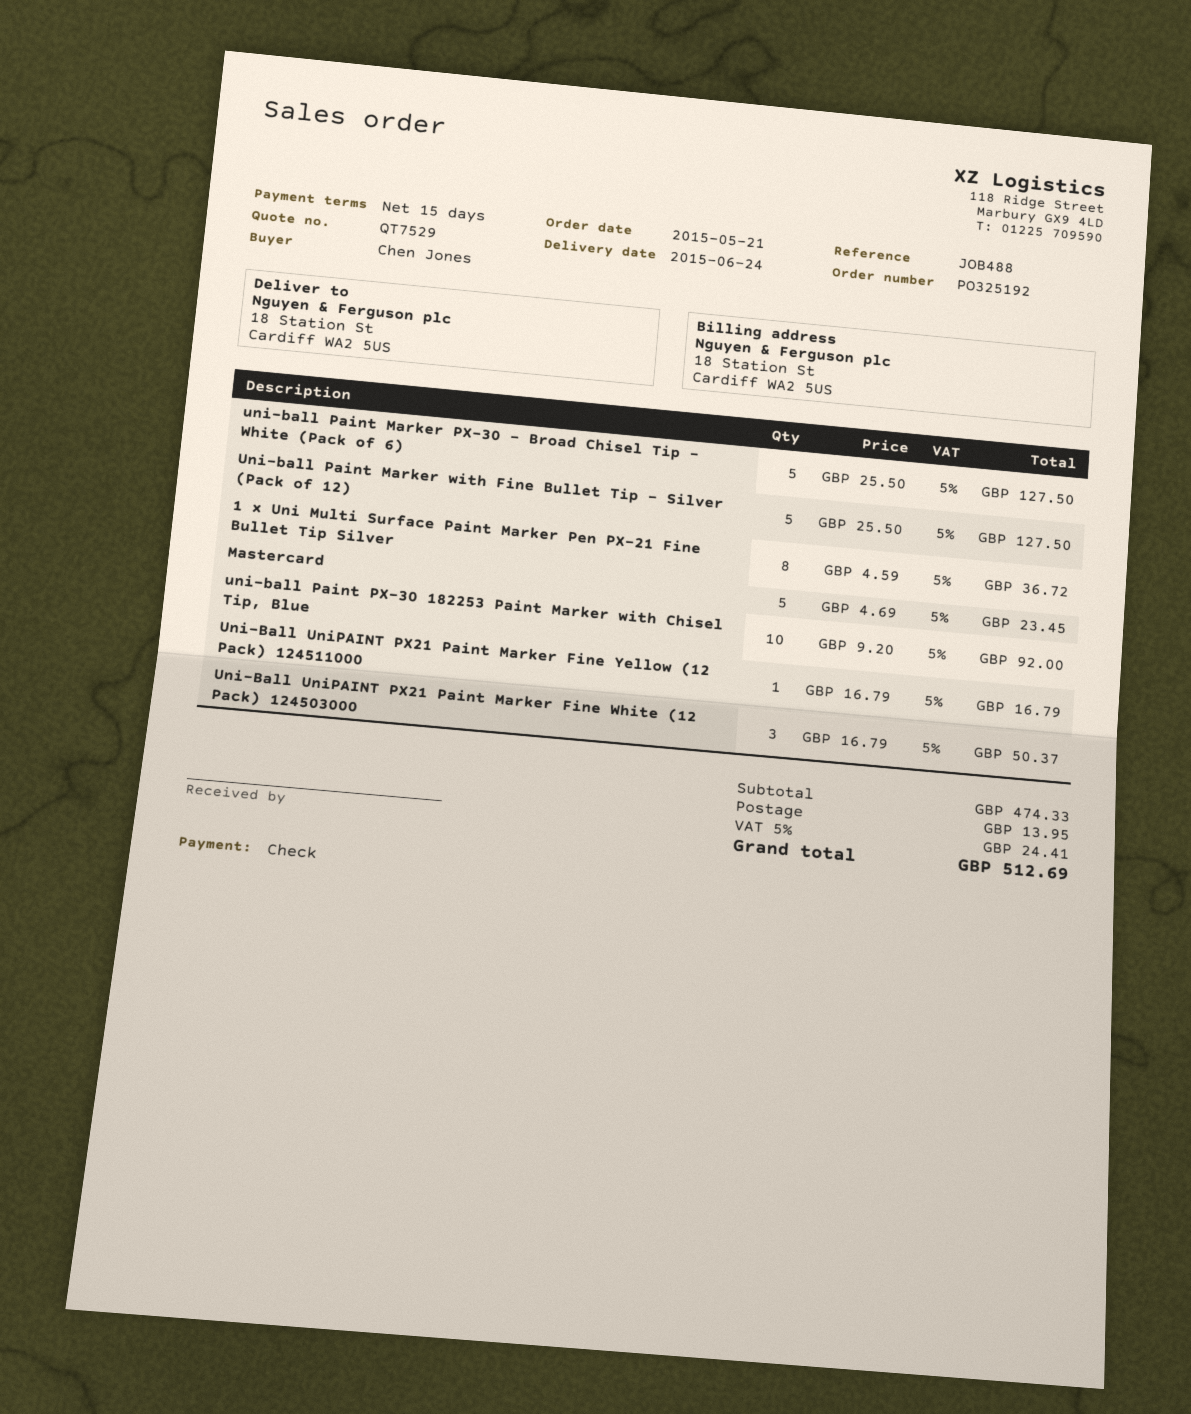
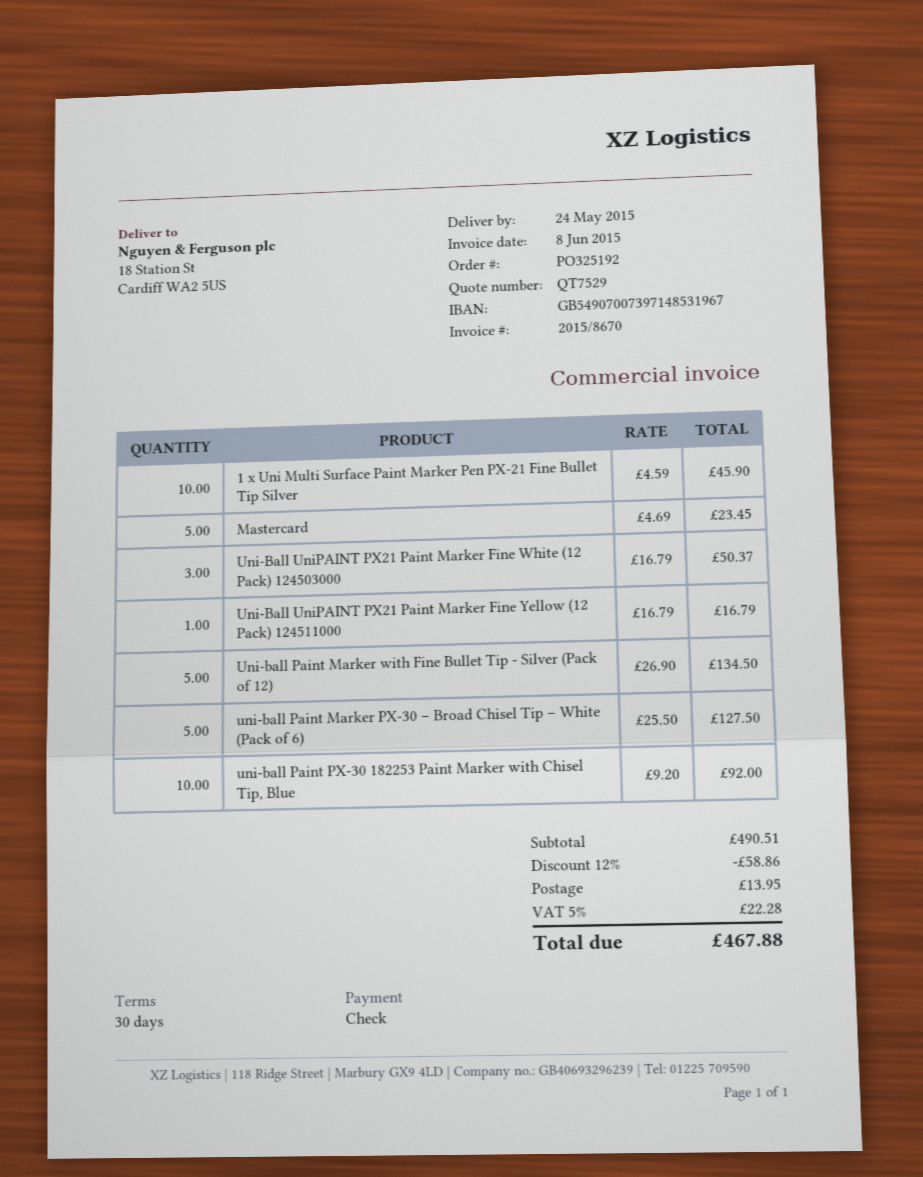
delivery date: 2015-06-24 -> 2015-05-24
payment terms: 15 days -> 30 days
Uni-ball Paint Marker with Fine Bullet Tip - Silver (Pack of 12): 5 x 25.50 = 127.50 -> 5 x 26.90 = 134.50
1 x Uni Multi Surface Paint Marker Pen PX-21 Fine Bullet Tip Silver: 8 x 4.59 = 36.72 -> 10 x 4.59 = 45.90
subtotal: 474.33 -> 490.51
discount: none -> 12% = 58.86
tax: 5% = 24.41 -> 5% = 22.28
total: 512.69 -> 467.88

